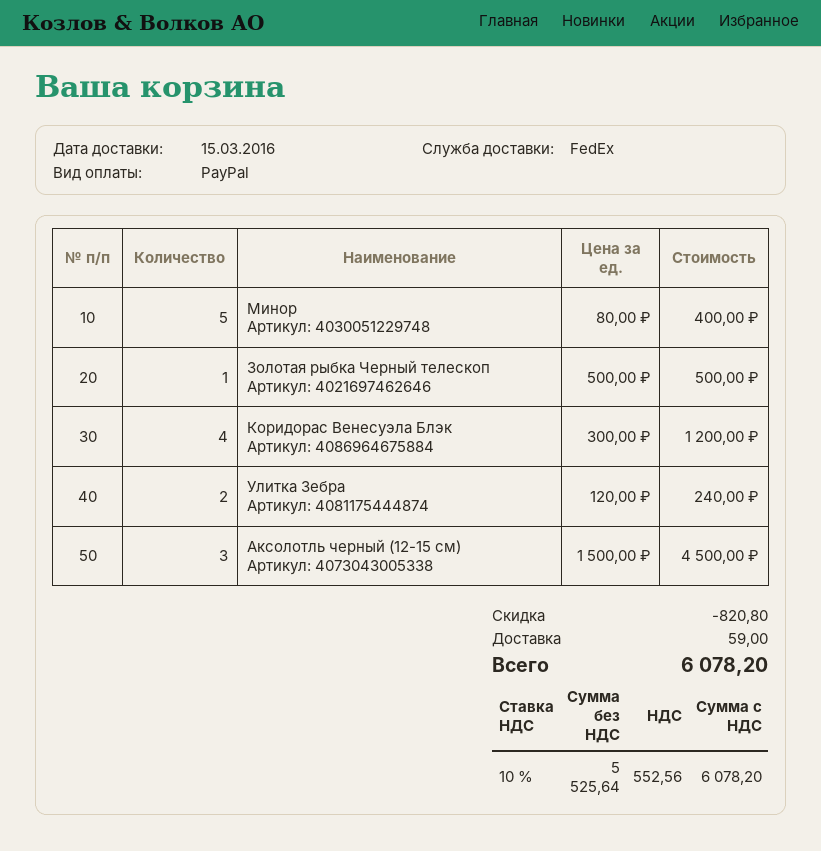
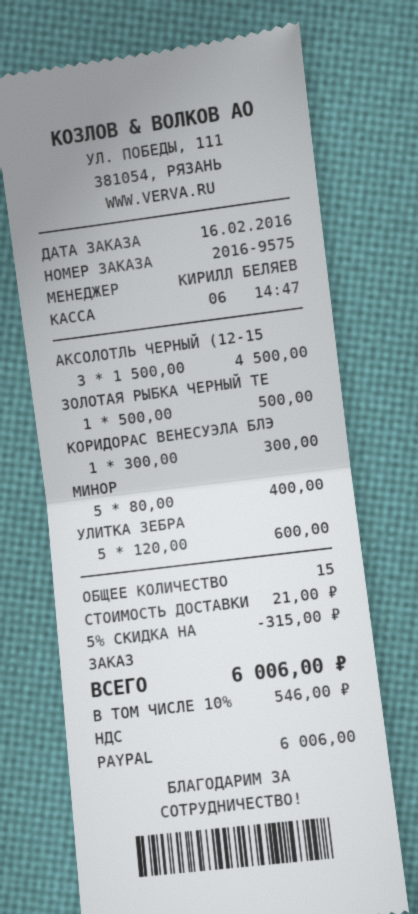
Коридорас Венесуэла Блэк: 4 x 300.00 = 1200.00 -> 1 x 300.00 = 300.00
Улитка Зебра: 2 x 120.00 = 240.00 -> 5 x 120.00 = 600.00
discount: 820.80 -> 315.00
shipping: 59.00 -> 21.00
tax: 10% = 552.56 -> 10% = 546.00
total: 6078.20 -> 6006.00

